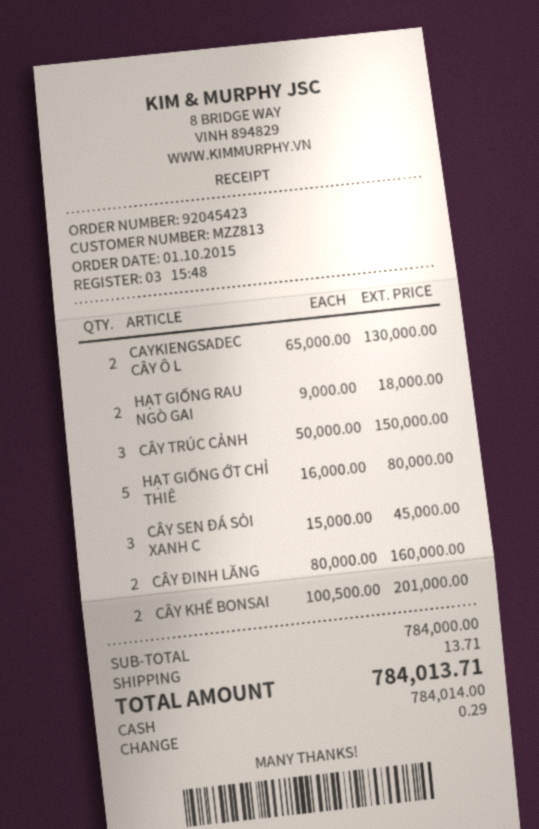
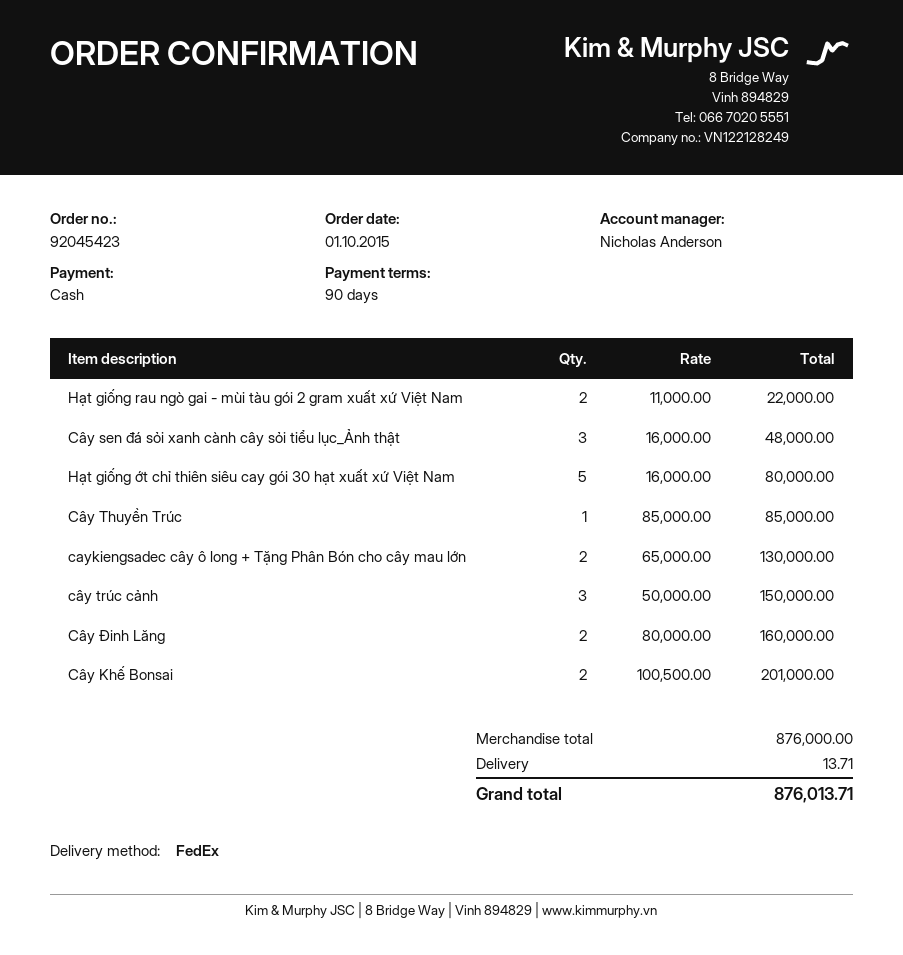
HẠT GIỐNG RAU NGÒ GAI: 2 x 9000.00 = 18000.00 -> 2 x 11000.00 = 22000.00
CÂY SEN ĐÁ SỎI XANH C: 3 x 15000.00 = 45000.00 -> 3 x 16000.00 = 48000.00
Cây Thuyền Trúc: none -> 1 x 85000.00 = 85000.00
subtotal: 784000.00 -> 876000.00
total: 784013.71 -> 876013.71

